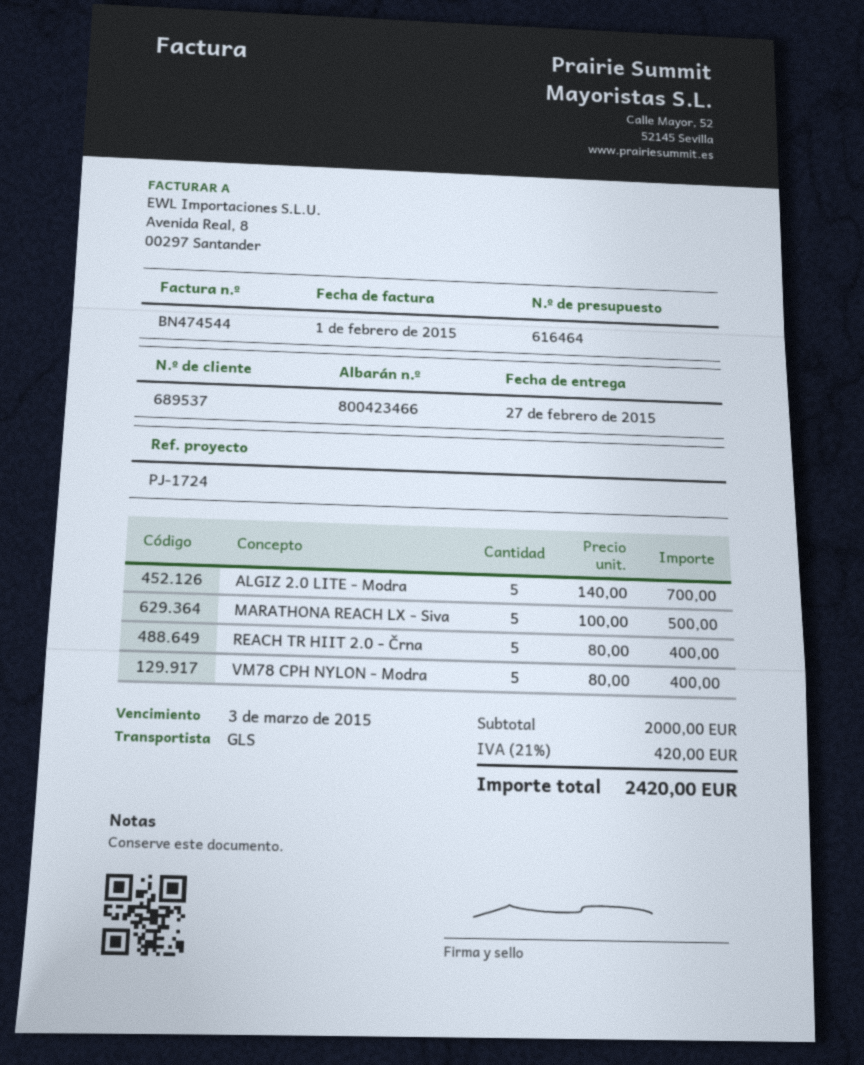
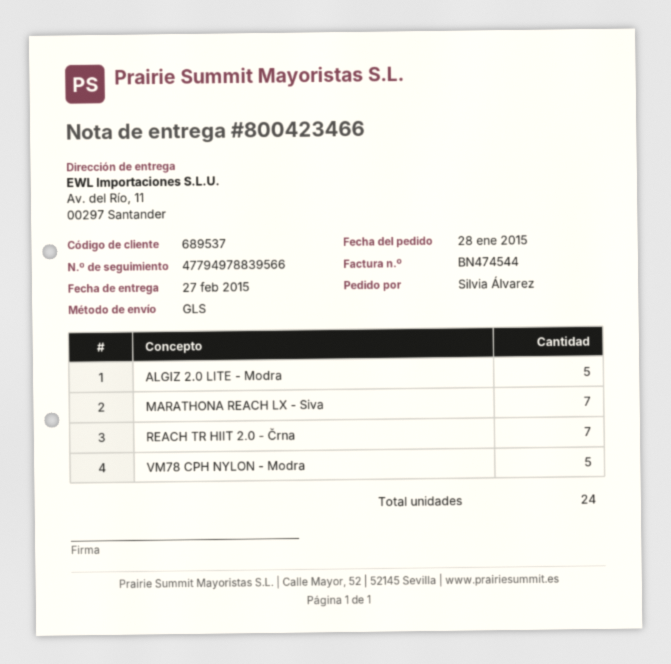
MARATHONA REACH LX - Siva: 5 -> 7
REACH TR HIIT 2.0 - Črna: 5 -> 7

